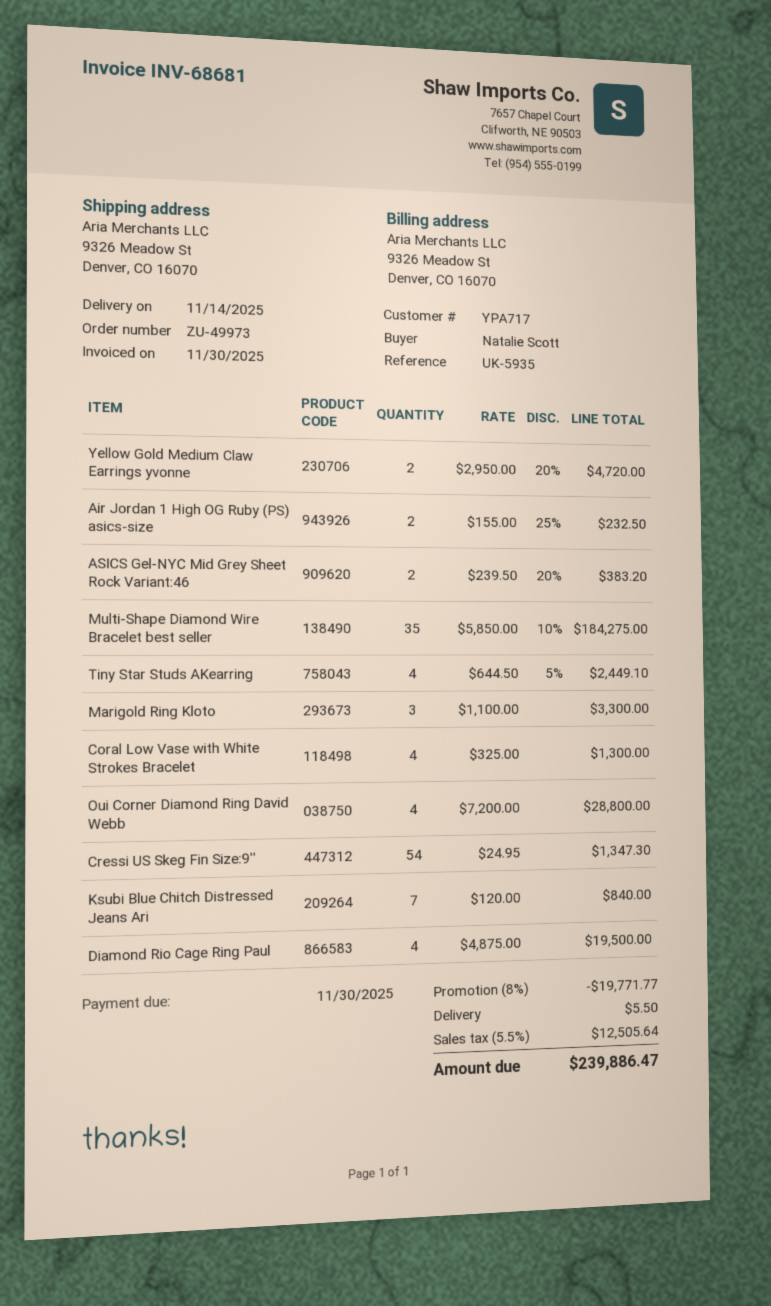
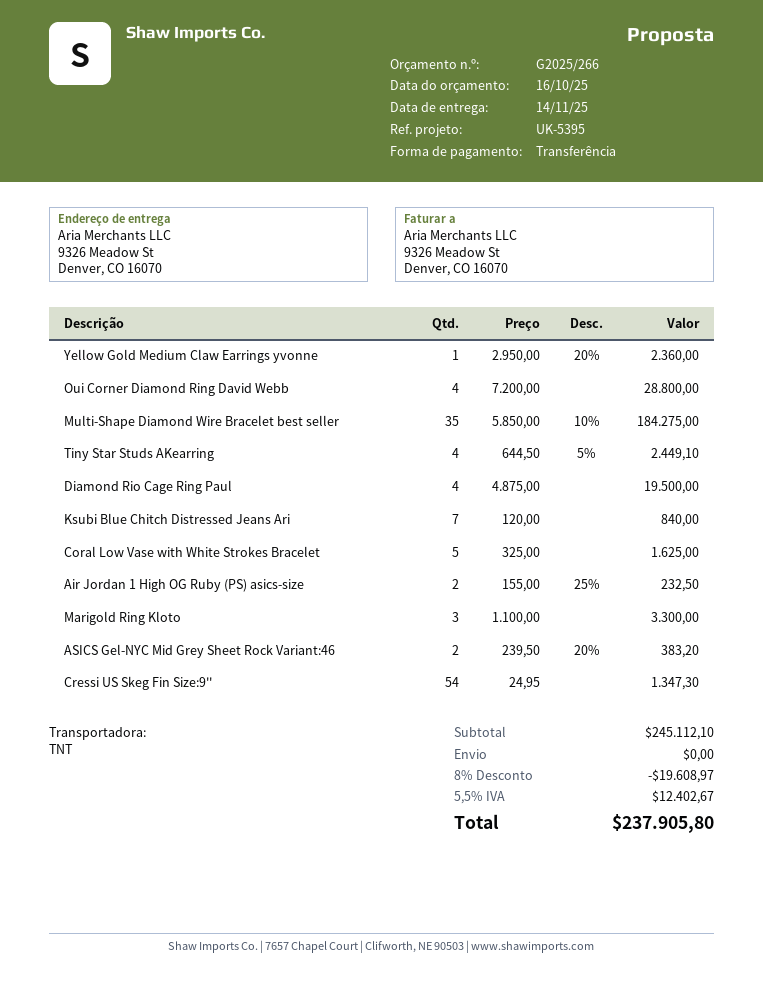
reference: UK-5935 -> UK-5395
Yellow Gold Medium Claw Earrings yvonne: 2 x 2950.00 - 20% = 4720.00 -> 1 x 2950.00 - 20% = 2360.00
Coral Low Vase with White Strokes Bracelet: 4 x 325.00 = 1300.00 -> 5 x 325.00 = 1625.00
discount: 8% = 19771.77 -> 8% = 19608.97
shipping: 5.50 -> 0.00
tax: 5.5% = 12505.64 -> 5.5% = 12402.67
total: 239886.47 -> 237905.80

